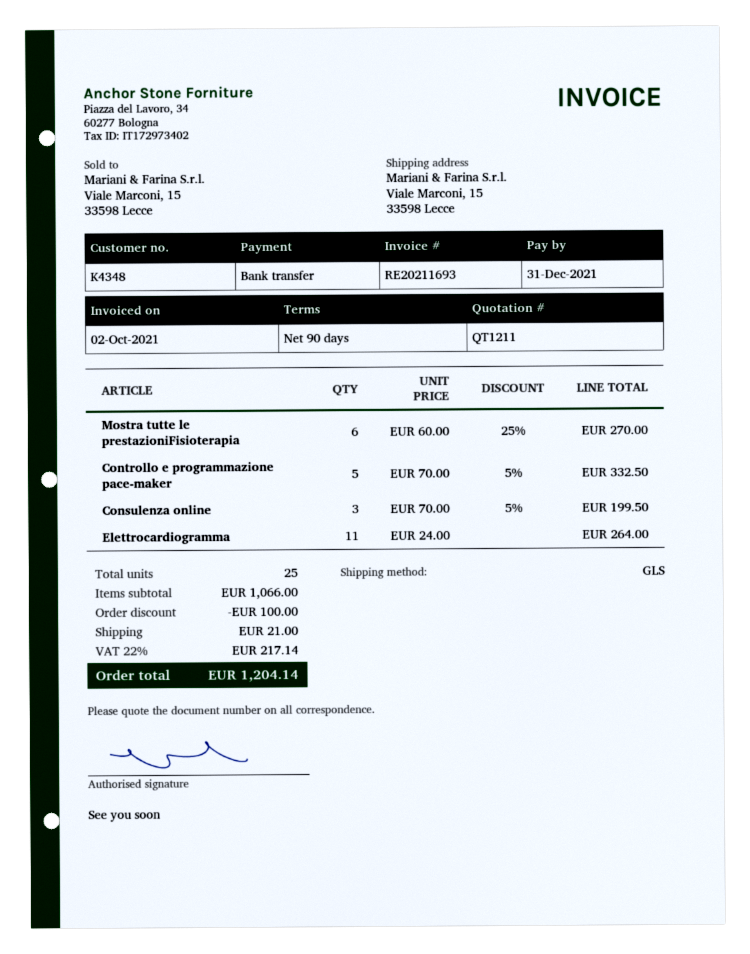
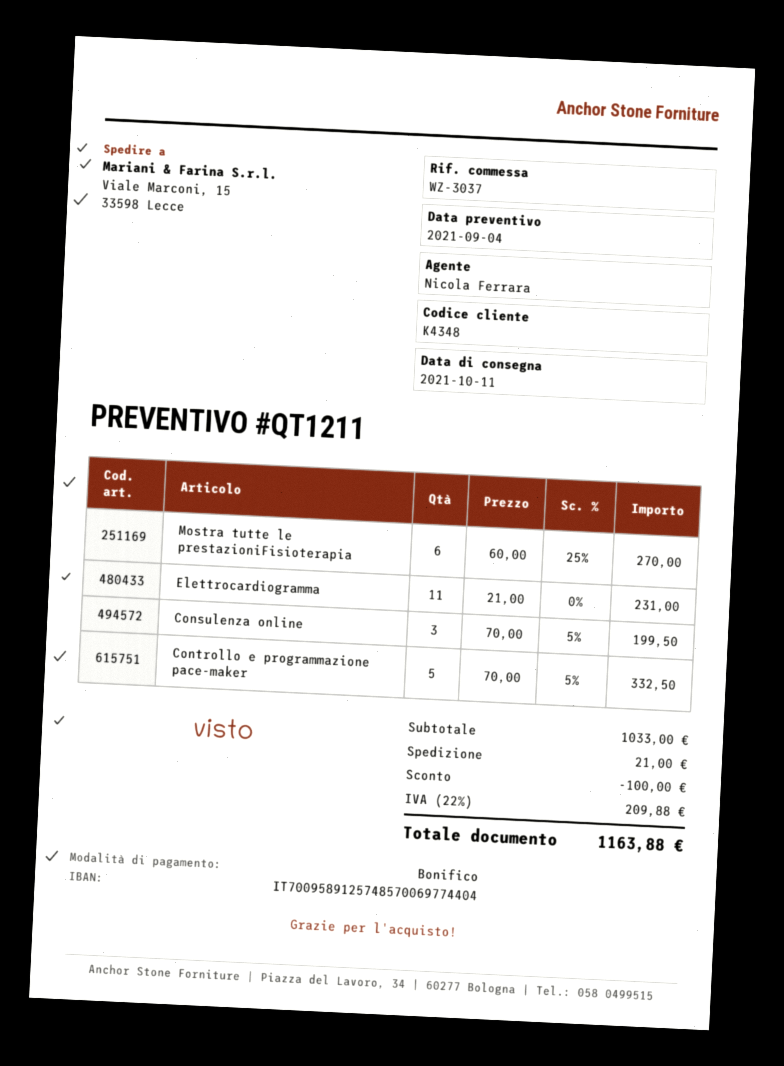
Elettrocardiogramma: 11 x 24.00 = 264.00 -> 11 x 21.00 = 231.00
subtotal: 1066.00 -> 1033.00
tax: 22% = 217.14 -> 22% = 209.88
total: 1204.14 -> 1163.88

